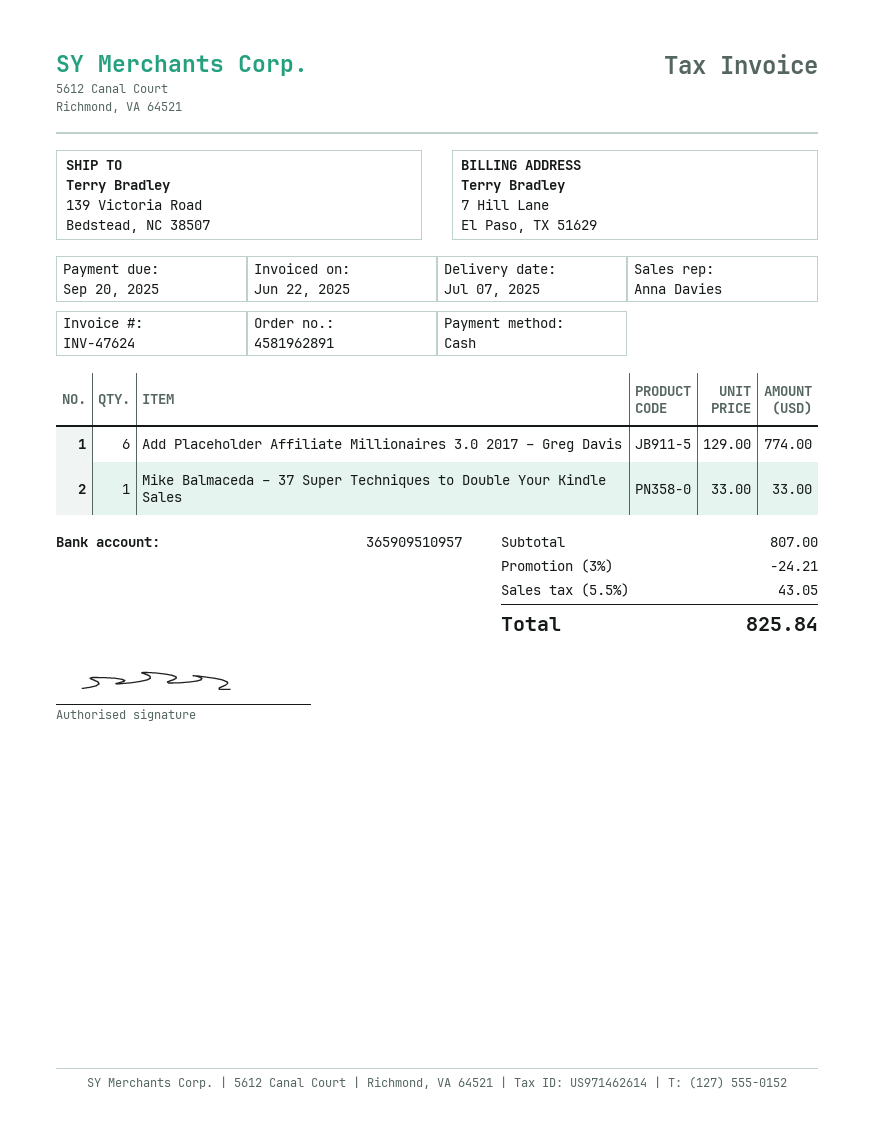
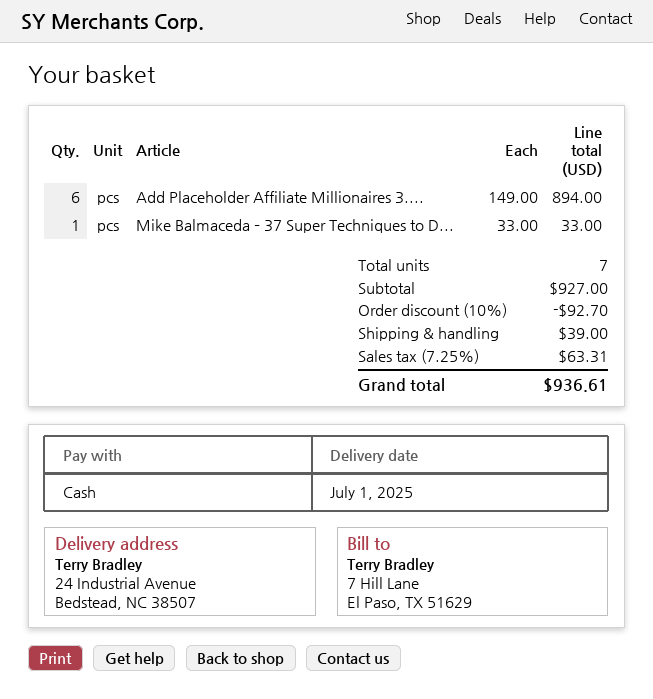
delivery date: 2025-07-07 -> 2025-07-01
ship to: 139 Victoria Road, Bedstead, NC 38507 -> 24 Industrial Avenue, Bedstead, NC 38507
Add Placeholder Affiliate Millionaires 3.0 2017 – Greg Davis: 6 x 129.00 = 774.00 -> 6 x 149.00 = 894.00
subtotal: 807.00 -> 927.00
discount: 3% = 24.21 -> 10% = 92.70
shipping: none -> 39.00
tax: 5.5% = 43.05 -> 7.25% = 63.31
total: 825.84 -> 936.61

